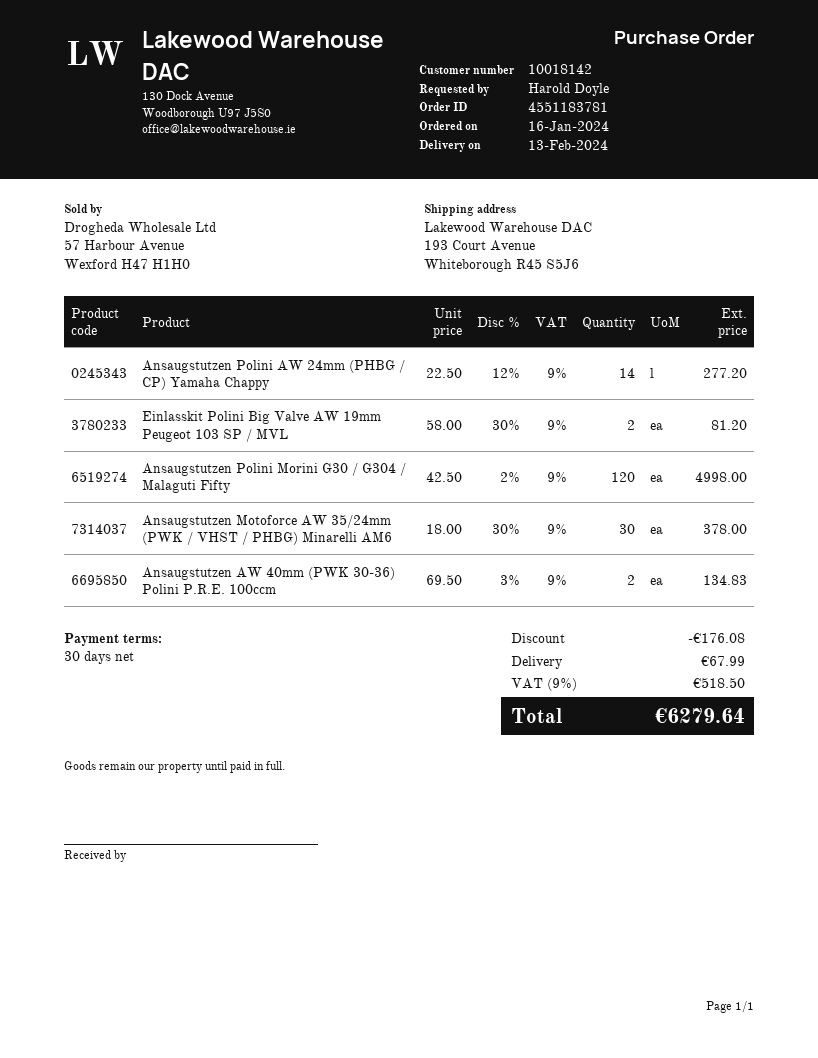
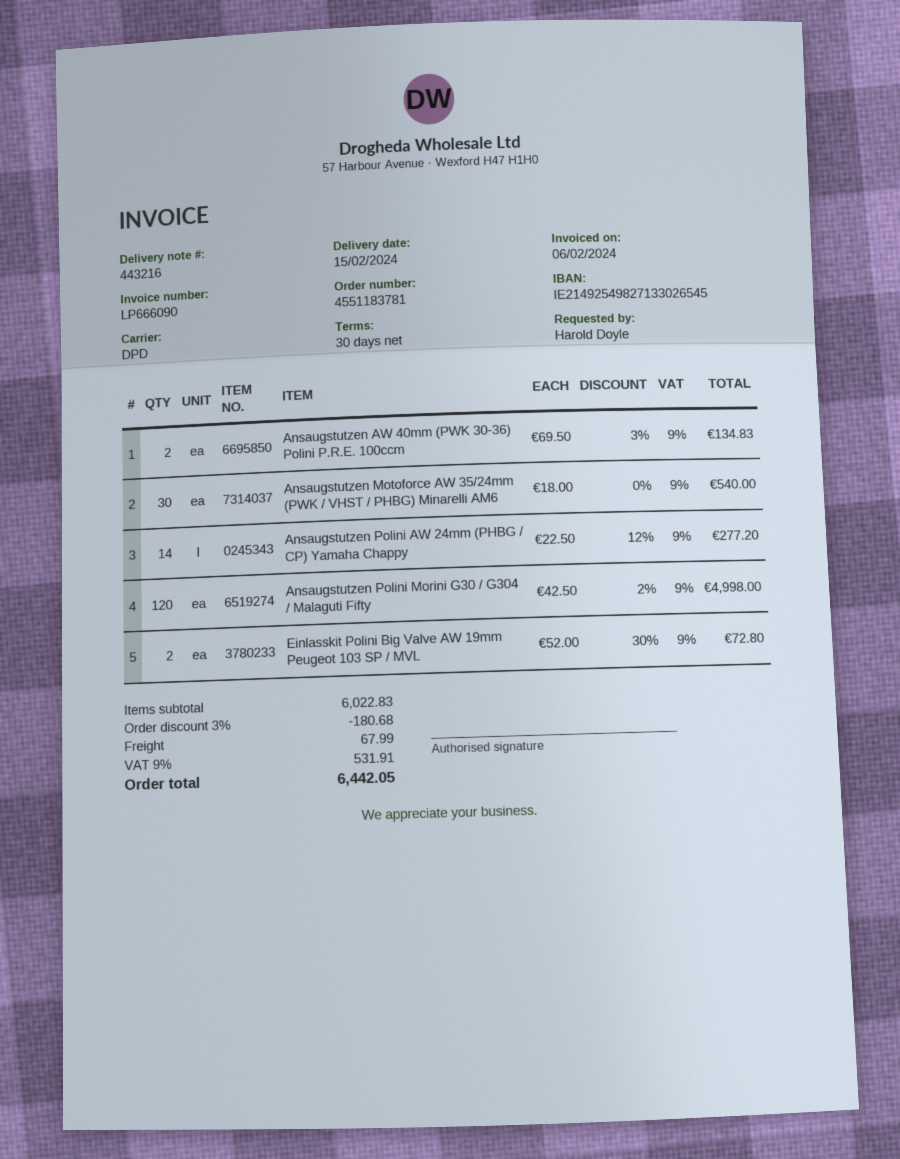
delivery date: 2024-02-13 -> 2024-02-15
Einlasskit Polini Big Valve AW 19mm Peugeot 103 SP / MVL: 2 x 58.00 - 30% = 81.20 -> 2 x 52.00 - 30% = 72.80
Ansaugstutzen Motoforce AW 35/24mm (PWK / VHST / PHBG) Minarelli AM6: 30 x 18.00 - 30% = 378.00 -> 30 x 18.00 = 540.00
discount: 176.08 -> 180.68
tax: 9% = 518.50 -> 9% = 531.91
total: 6279.64 -> 6442.05

